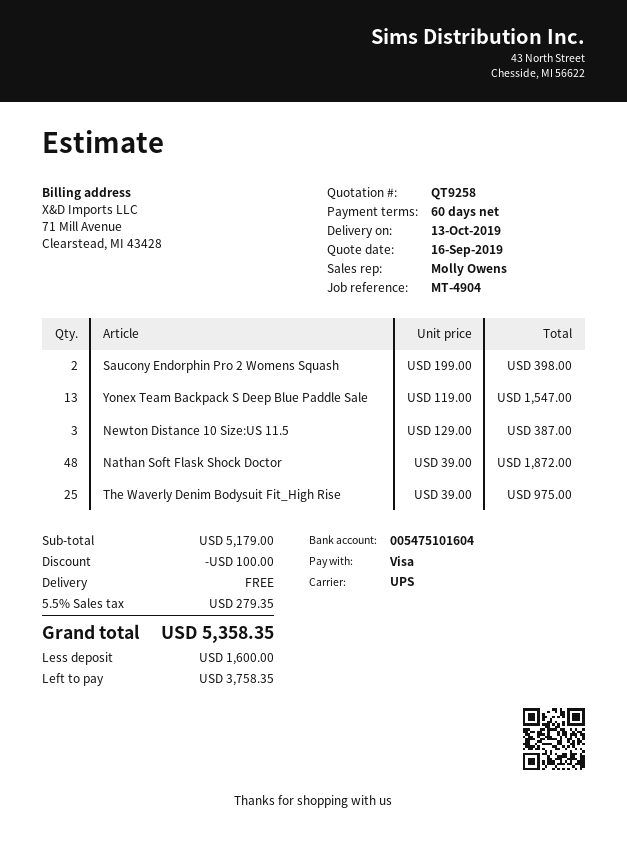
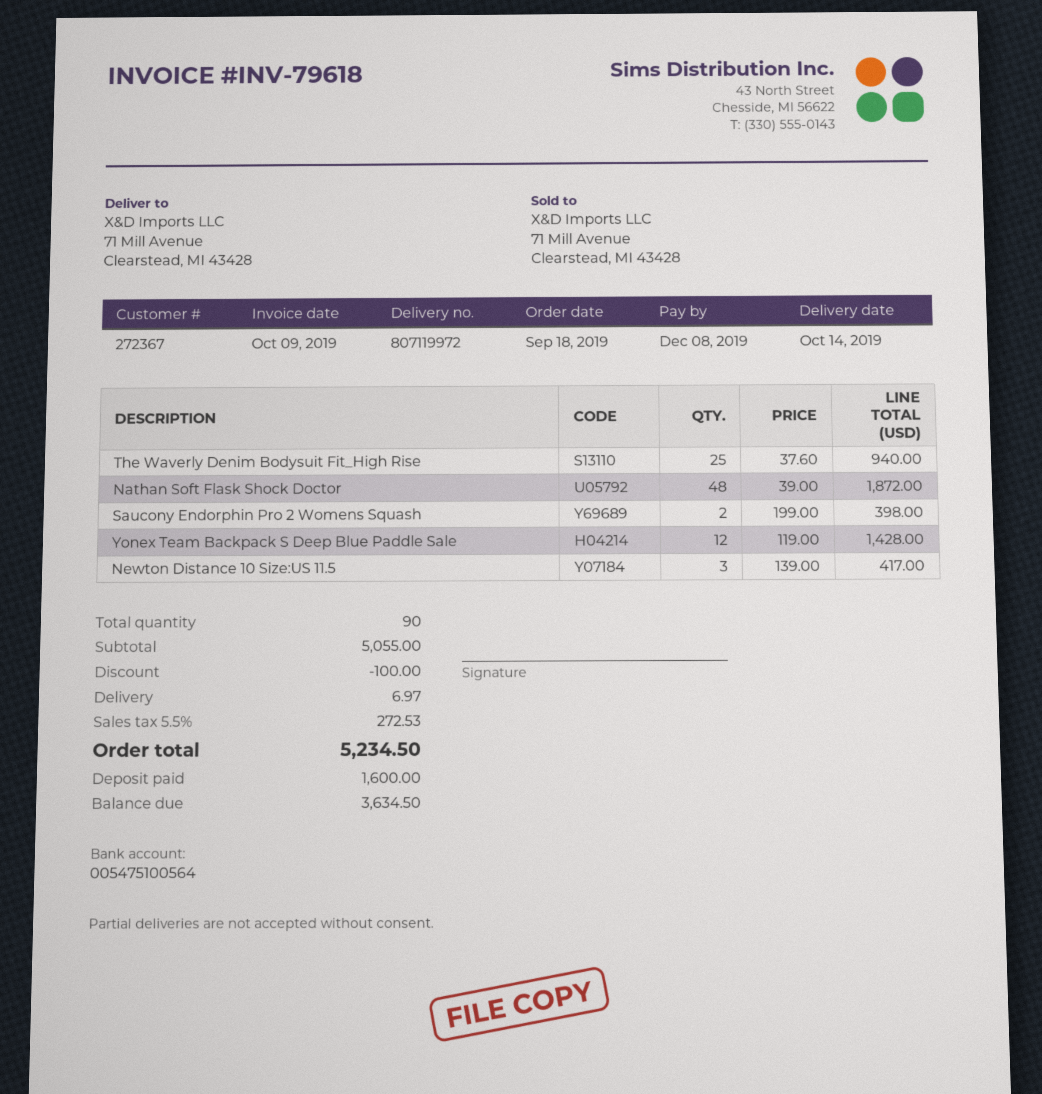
delivery date: 2019-10-13 -> 2019-10-14
bank account: 005475101604 -> 005475100564
Yonex Team Backpack S Deep Blue Paddle Sale: 13 x 119.00 = 1547.00 -> 12 x 119.00 = 1428.00
Newton Distance 10 Size:US 11.5: 3 x 129.00 = 387.00 -> 3 x 139.00 = 417.00
The Waverly Denim Bodysuit Fit_High Rise: 25 x 39.00 = 975.00 -> 25 x 37.60 = 940.00
subtotal: 5179.00 -> 5055.00
shipping: 0.00 -> 6.97
tax: 5.5% = 279.35 -> 5.5% = 272.53
total: 5358.35 -> 5234.50
balance: 3758.35 -> 3634.50

